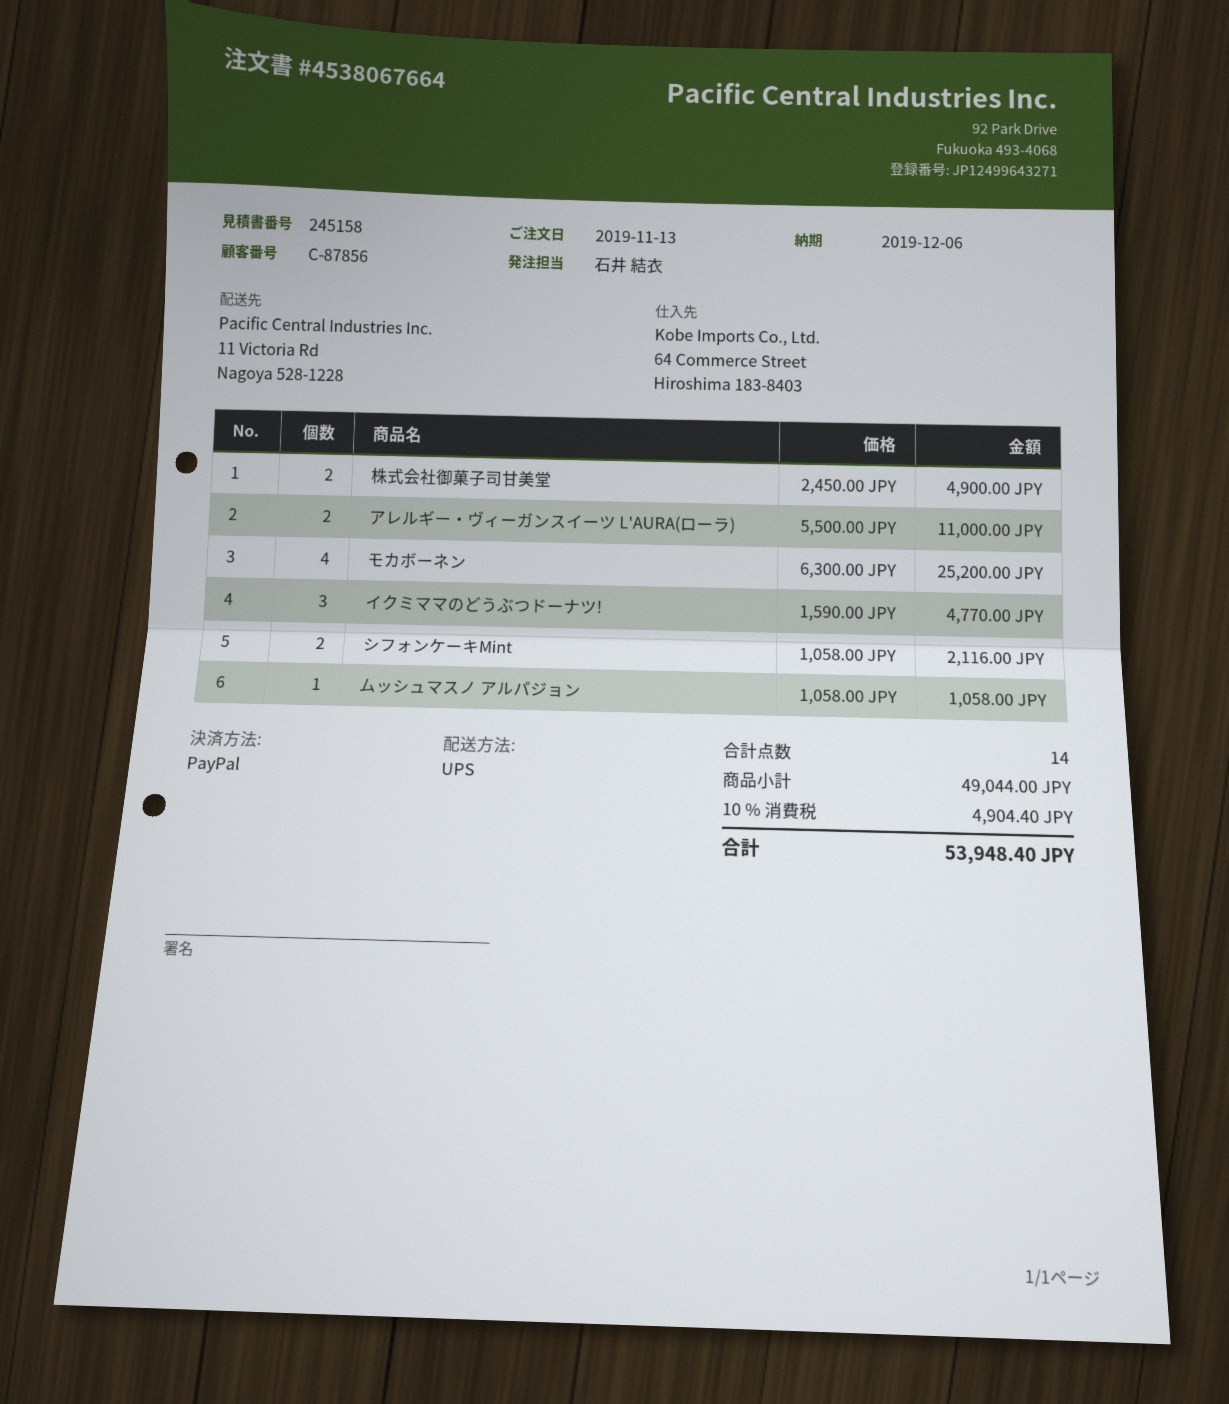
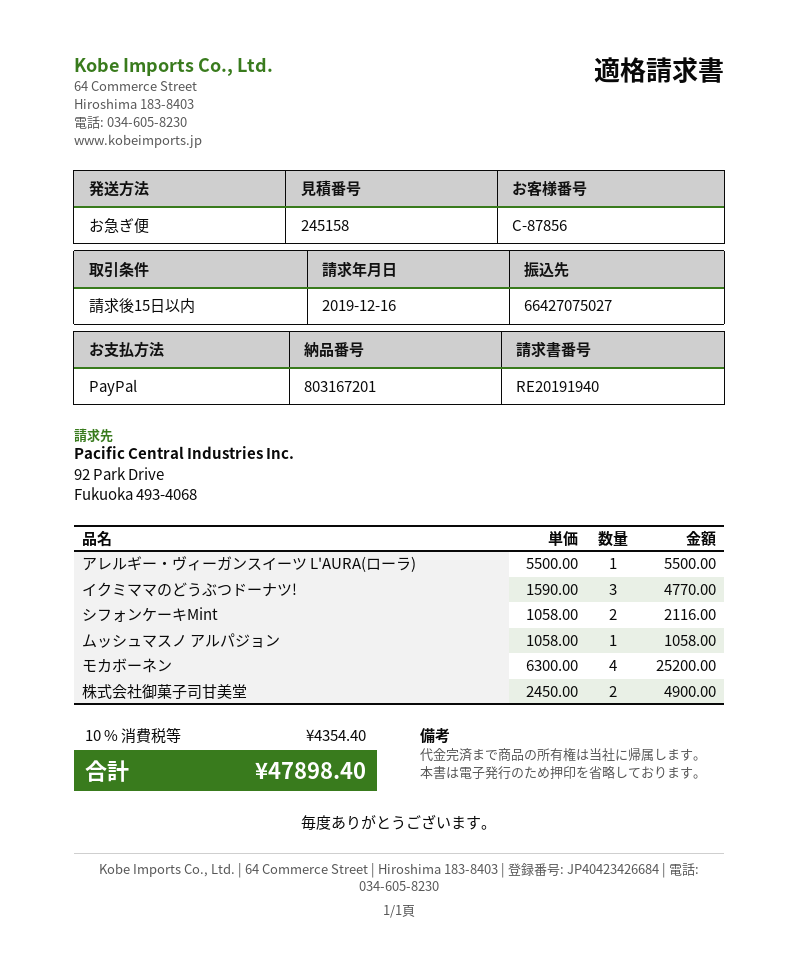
shipping method: UPS -> express
アレルギー・ヴィーガンスイーツ L'AURA(ローラ): 2 x 5500.00 = 11000.00 -> 1 x 5500.00 = 5500.00
tax: 10% = 4904.40 -> 10% = 4354.40
total: 53948.40 -> 47898.40

